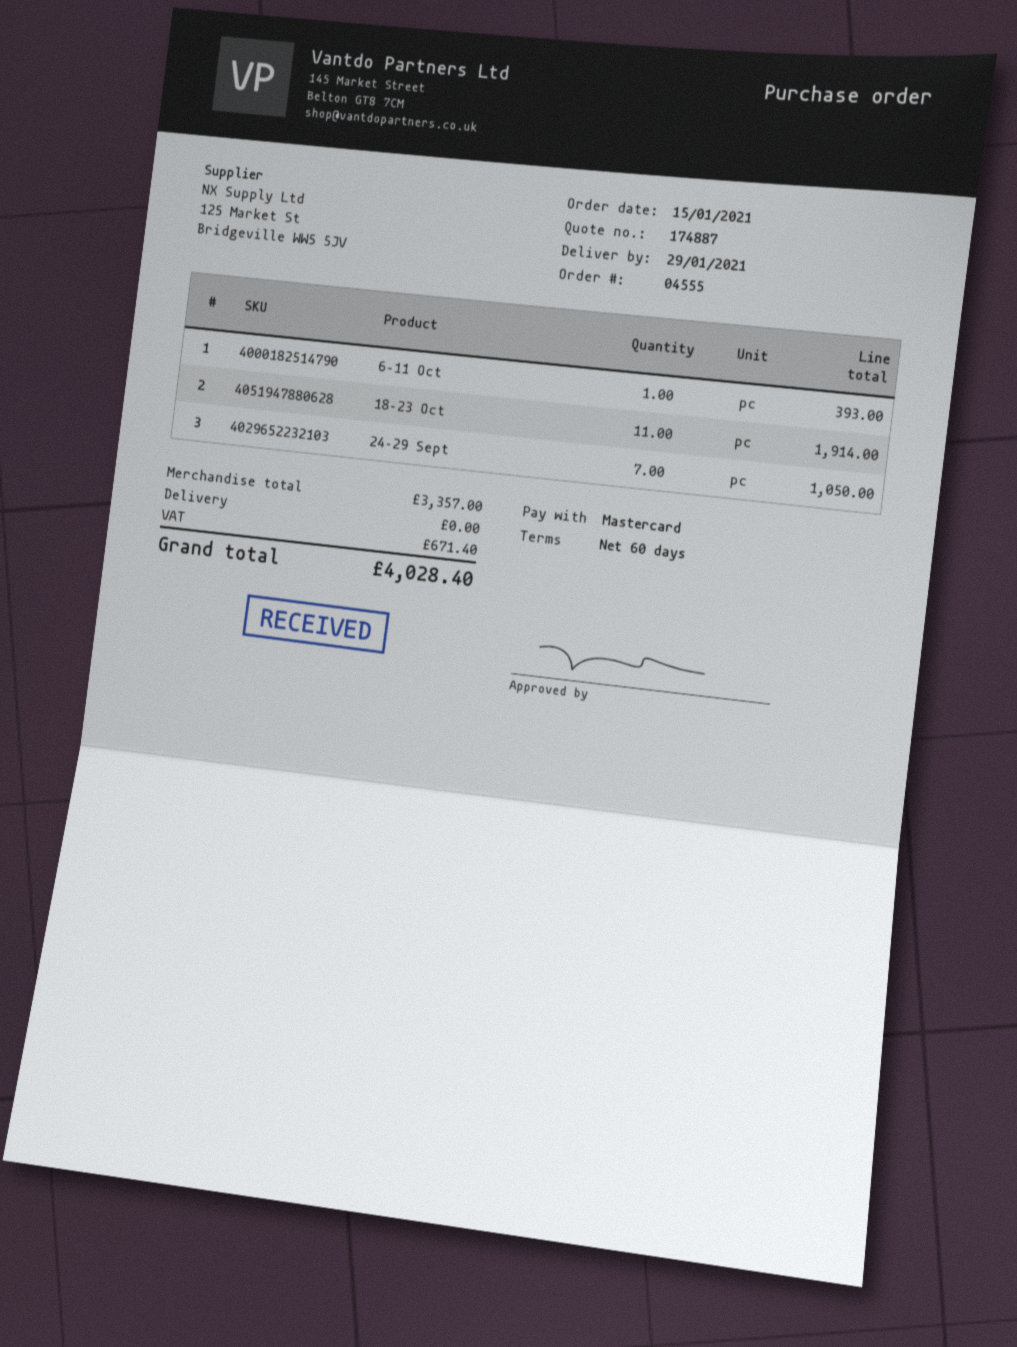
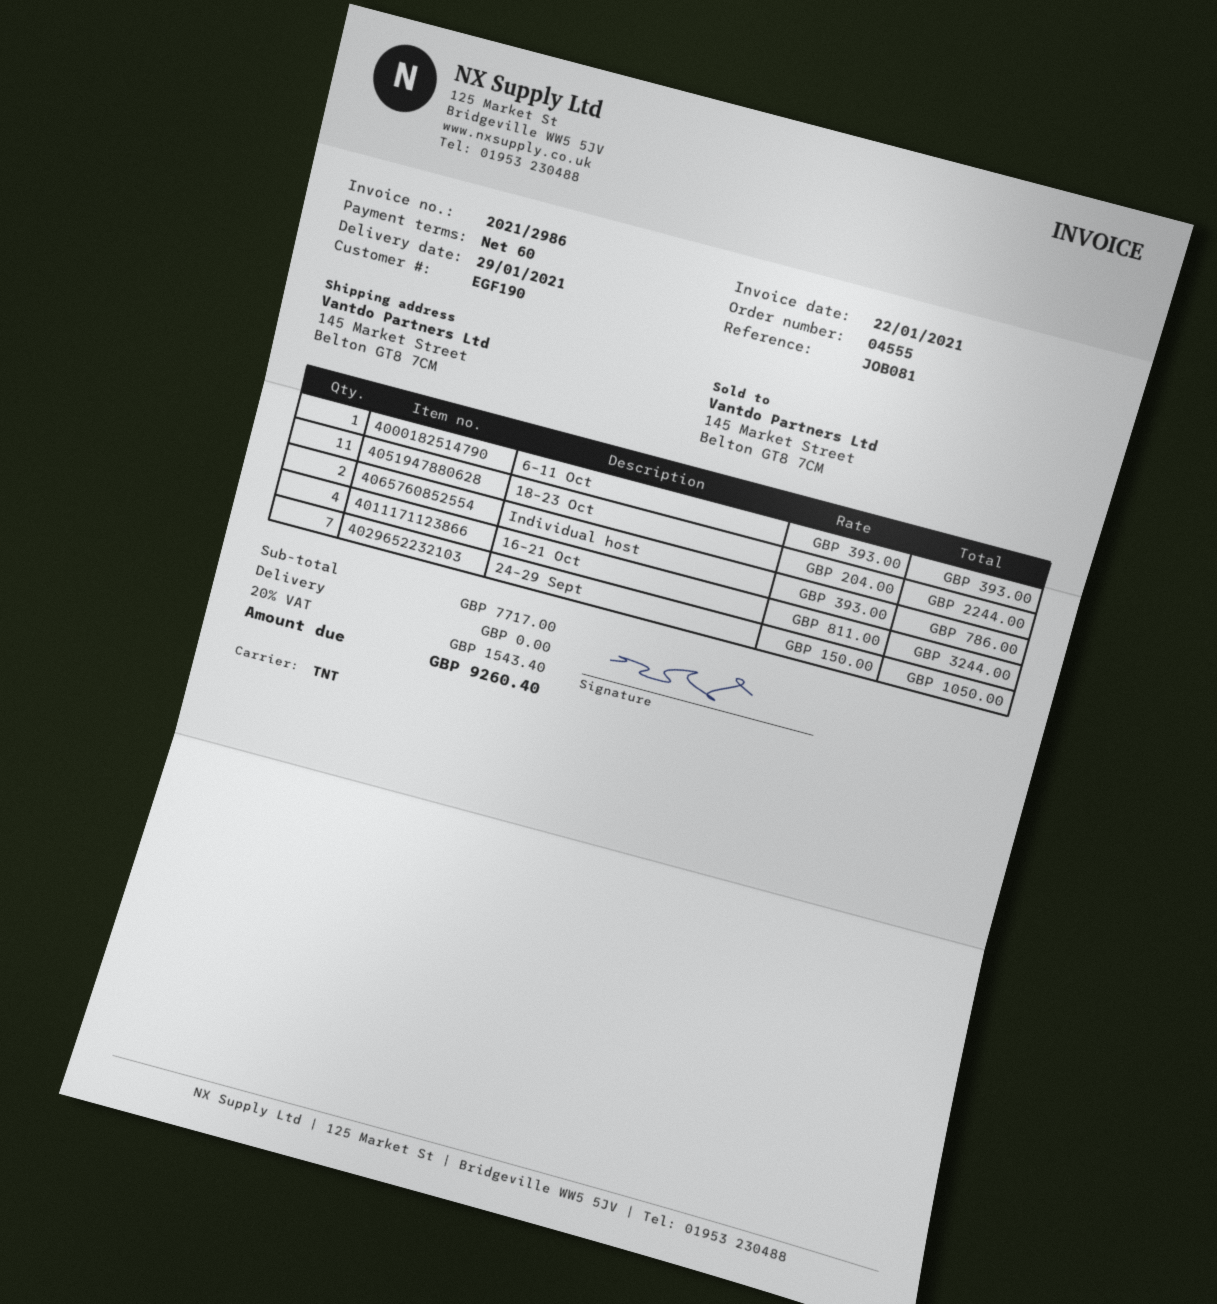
18–23 Oct: 11 for 1914.00 -> 11 for 2244.00
Individual host: none -> 2 for 786.00
16–21 Oct: none -> 4 for 3244.00
subtotal: 3357.00 -> 7717.00
tax: 671.40 -> 1543.40
total: 4028.40 -> 9260.40

